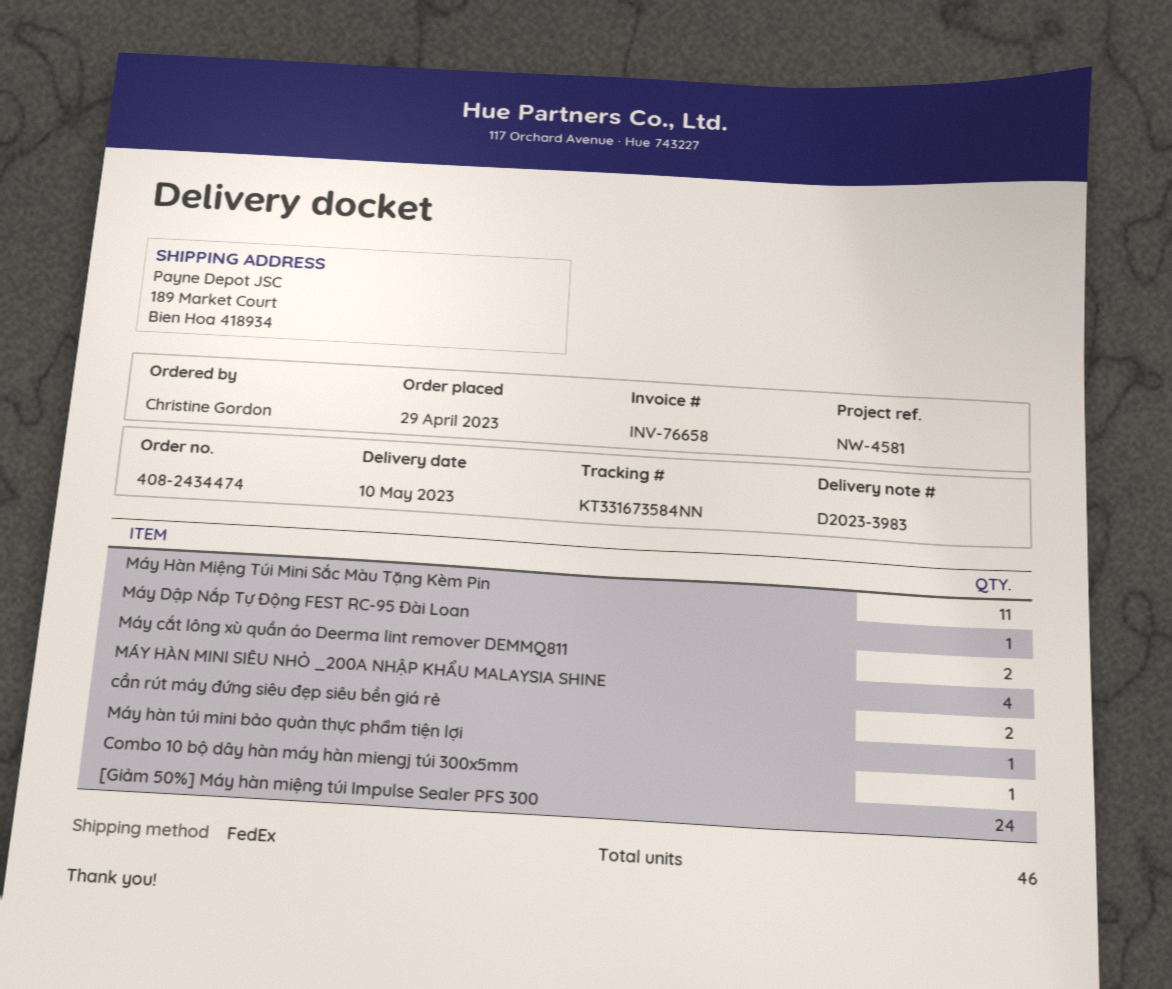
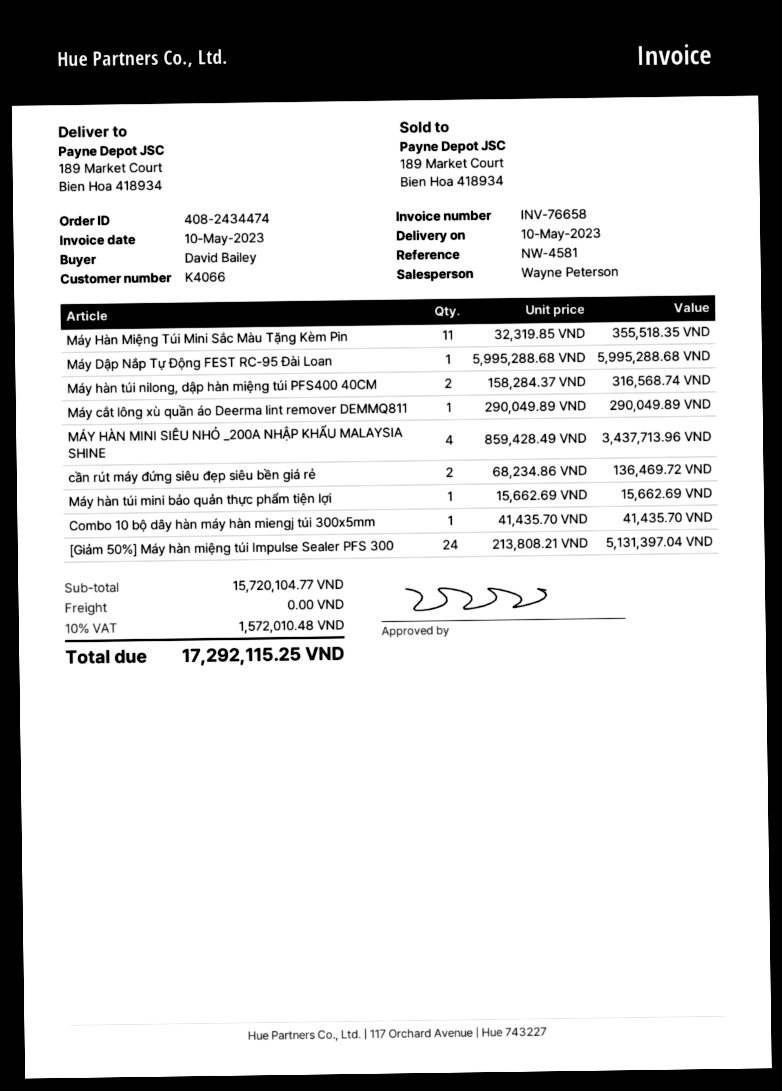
ordered by: Christine Gordon -> David Bailey
Máy cắt lông xù quần áo Deerma lint remover DEMMQ811: 2 -> 1
Máy hàn túi nilong, dập hàn miệng túi PFS400 40CM: none -> 2

